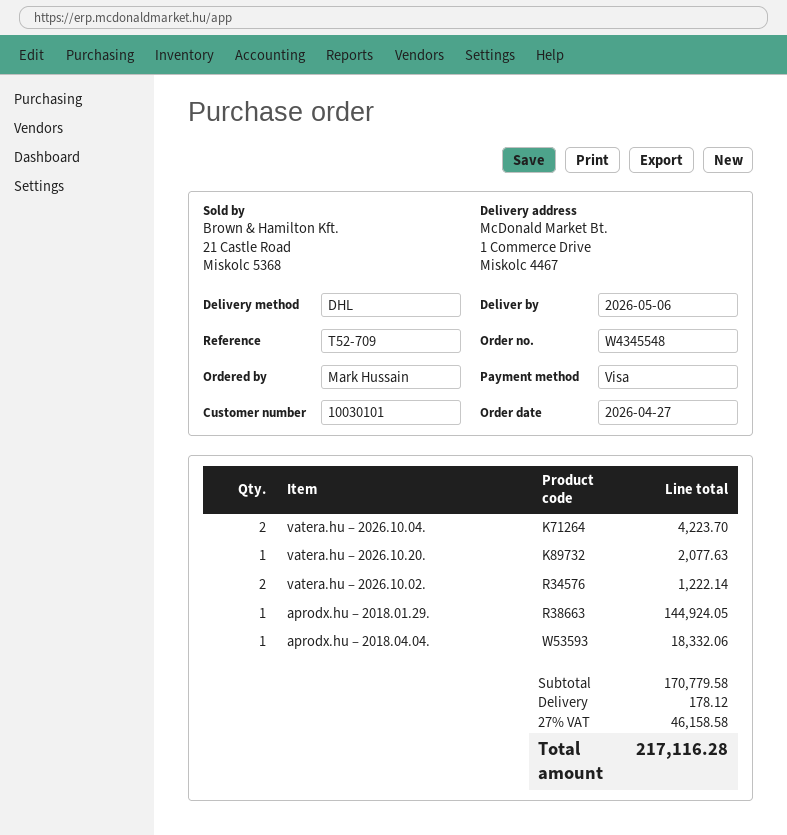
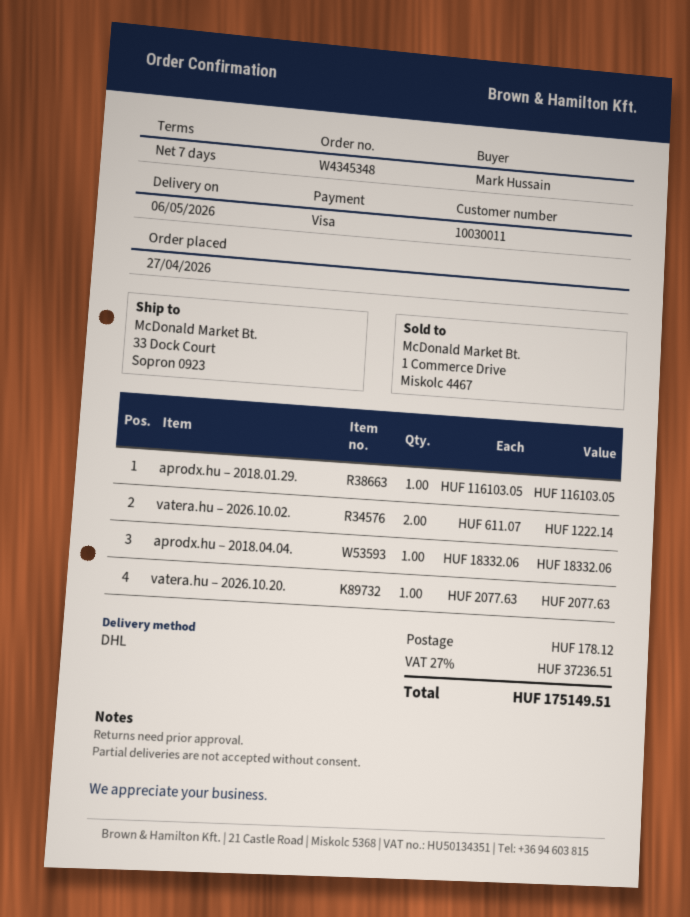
order number: W4345548 -> W4345348
customer number: 10030101 -> 10030011
ship to: 1 Commerce Drive, Miskolc 4467 -> 33 Dock Court, Sopron 0923
vatera.hu – 2026.10.04.: 2 for 4223.70 -> none
aprodx.hu – 2018.01.29.: 1 for 144924.05 -> 1 for 116103.05
tax: 27% = 46158.58 -> 27% = 37236.51
total: 217116.28 -> 175149.51

